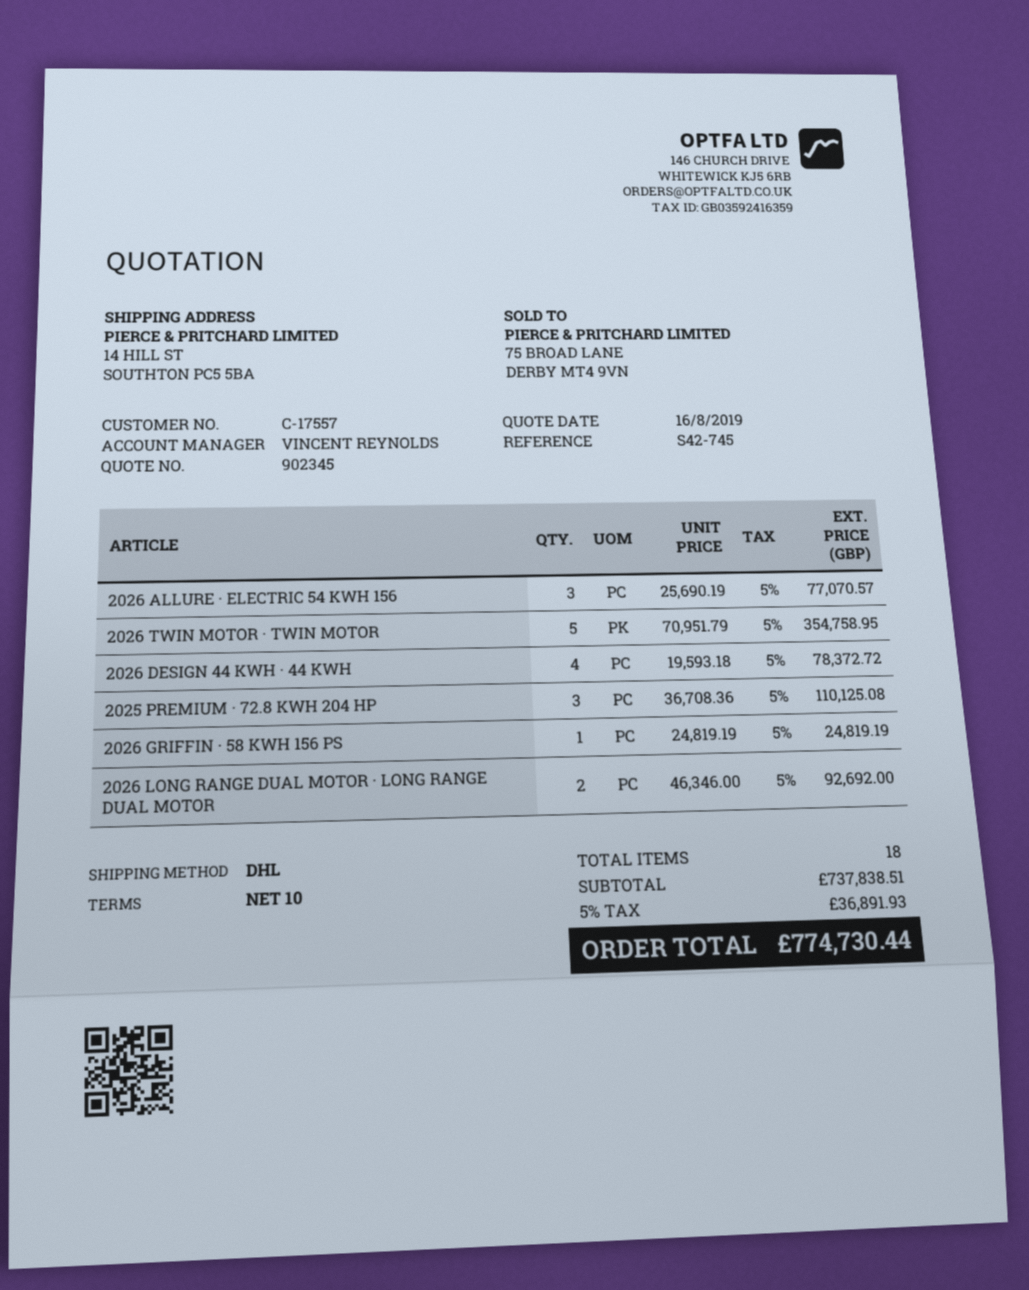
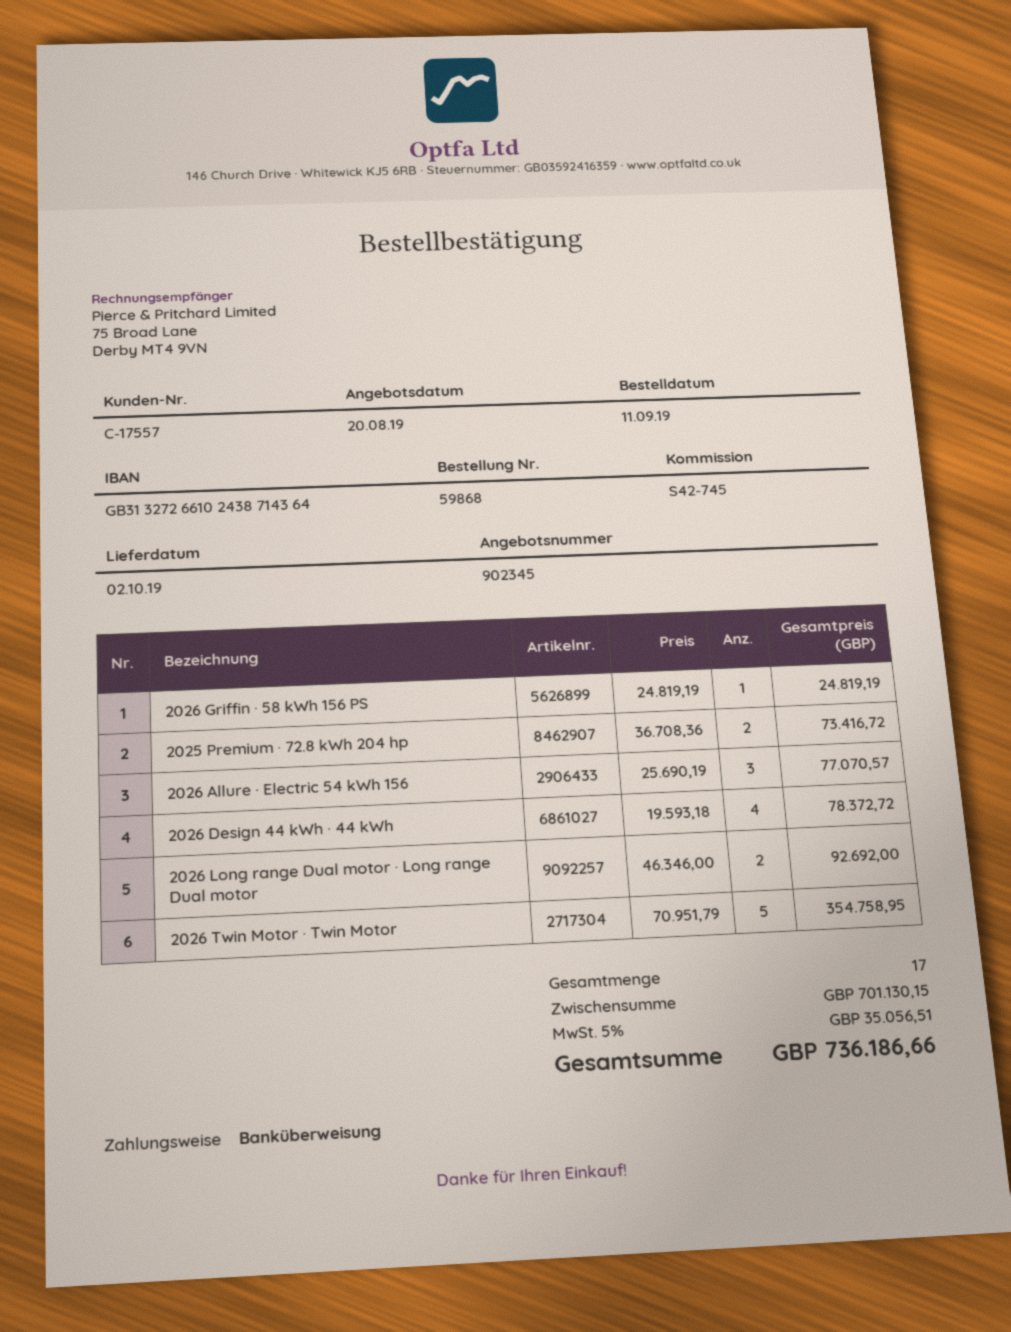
quote date: 2019-08-16 -> 2019-08-20
2025 PREMIUM · 72.8 KWH 204 HP: 3 x 36708.36 = 110125.08 -> 2 x 36708.36 = 73416.72
total quantity: 18 -> 17
subtotal: 737838.51 -> 701130.15
tax: 5% = 36891.93 -> 5% = 35056.51
total: 774730.44 -> 736186.66

